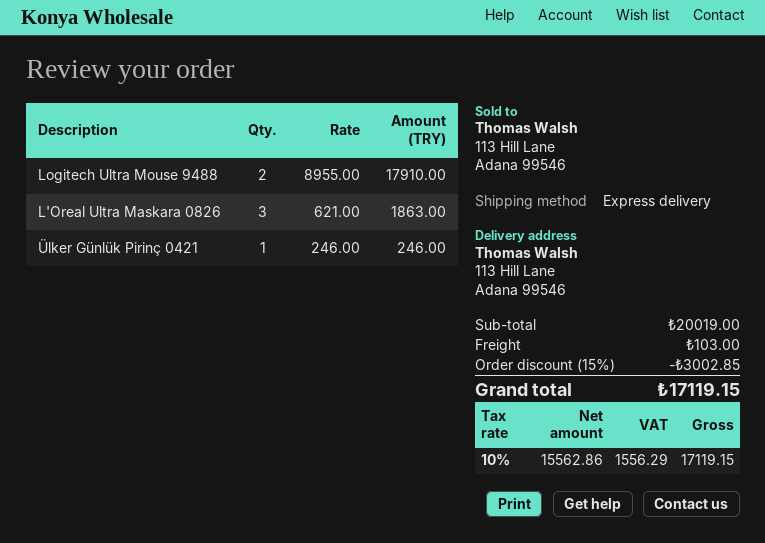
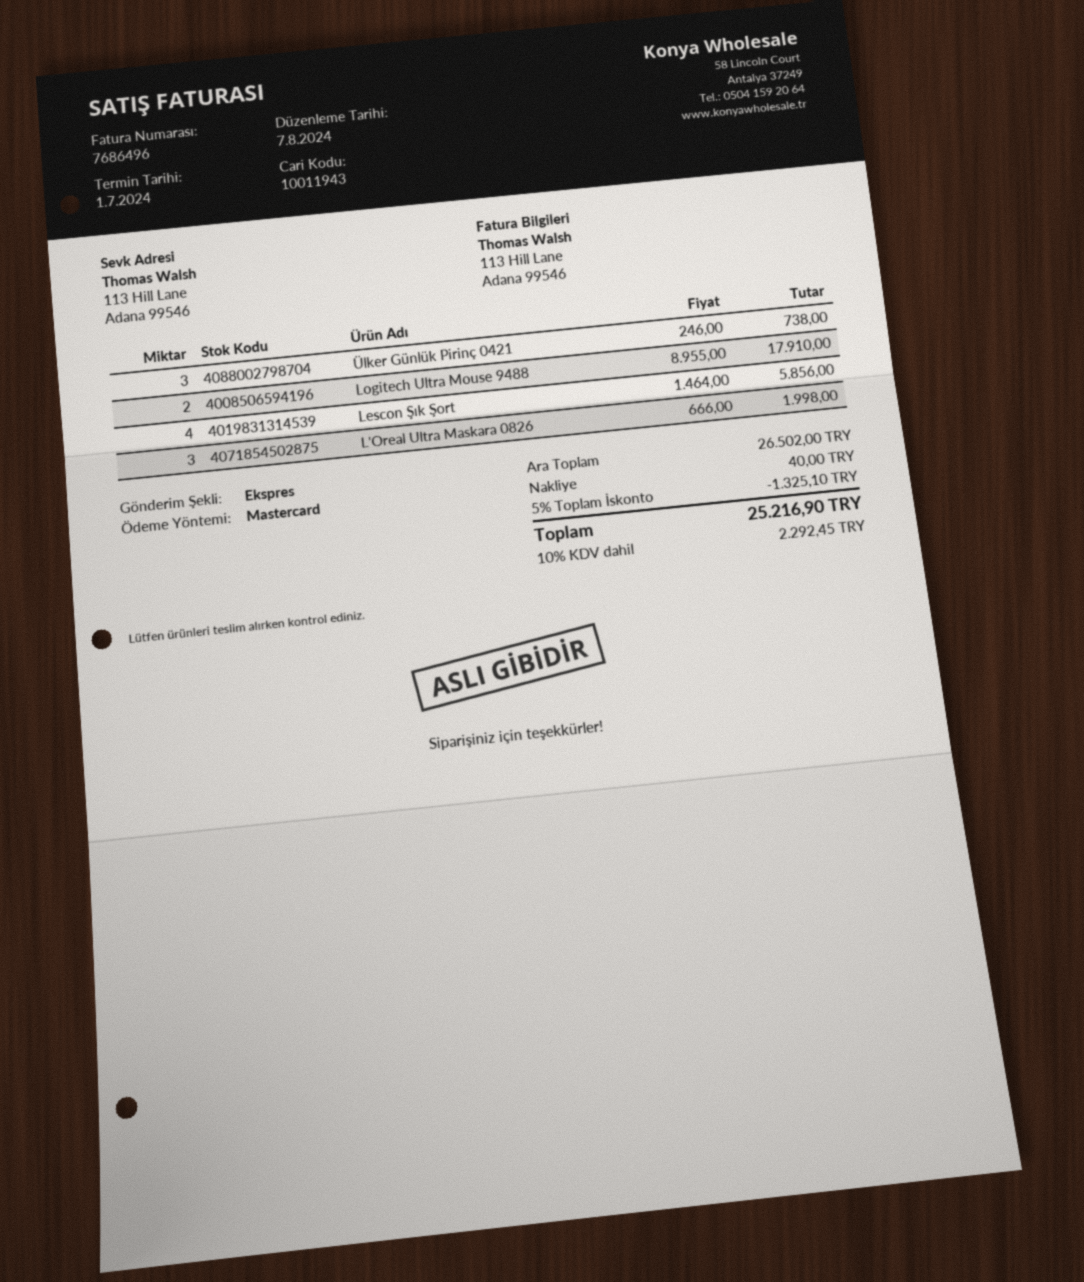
L'Oreal Ultra Maskara 0826: 3 x 621.00 = 1863.00 -> 3 x 666.00 = 1998.00
Ülker Günlük Pirinç 0421: 1 x 246.00 = 246.00 -> 3 x 246.00 = 738.00
Lescon Şık Şort: none -> 4 x 1464.00 = 5856.00
subtotal: 20019.00 -> 26502.00
discount: 15% = 3002.85 -> 5% = 1325.10
shipping: 103.00 -> 40.00
tax: 10% = 1556.29 -> 10% = 2292.45
total: 17119.15 -> 25216.90

